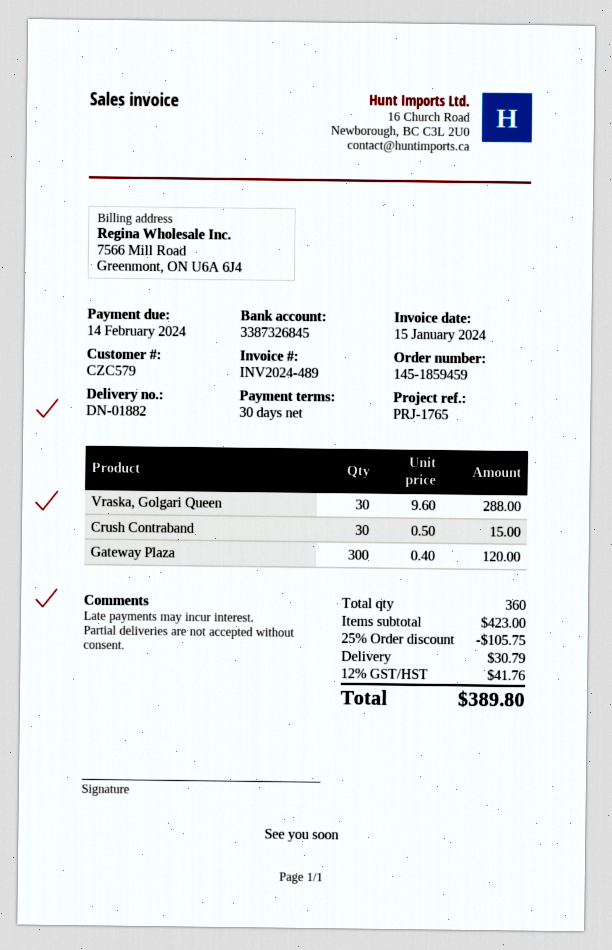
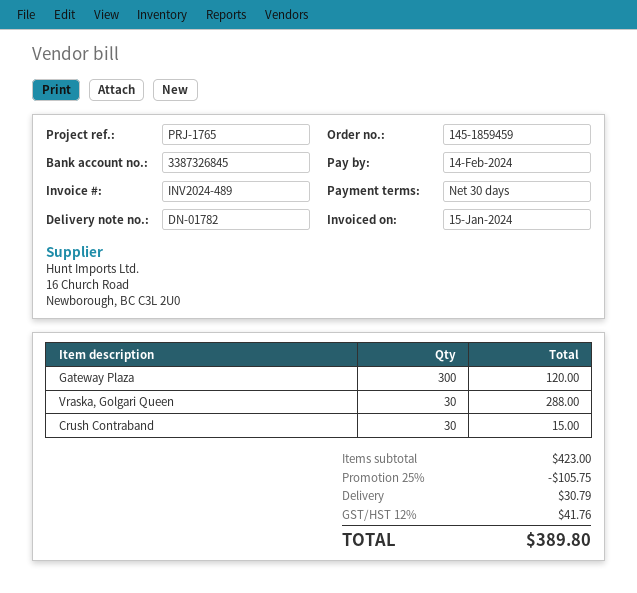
delivery note number: DN-01882 -> DN-01782

